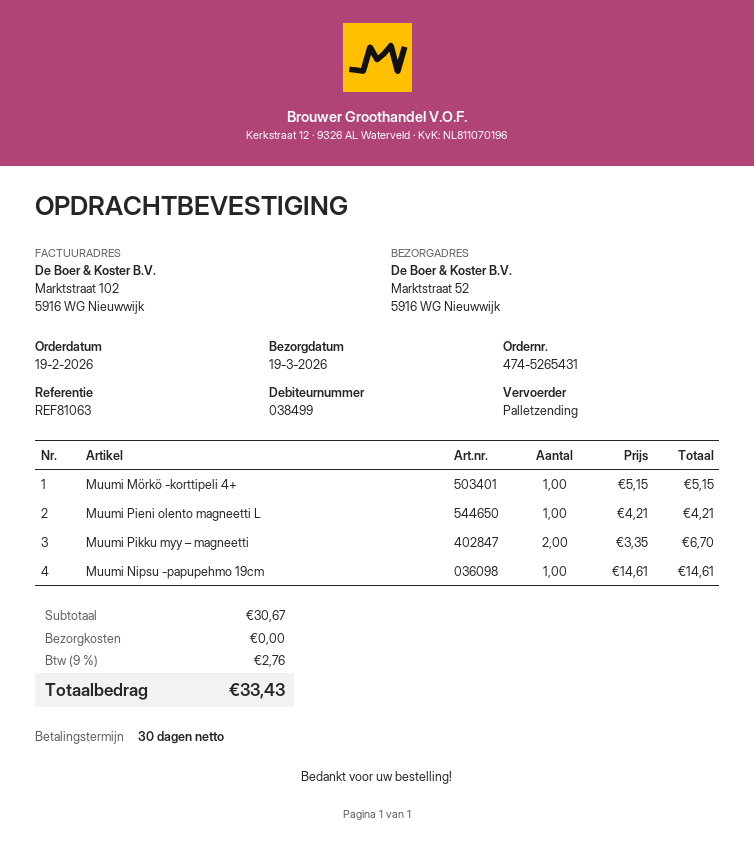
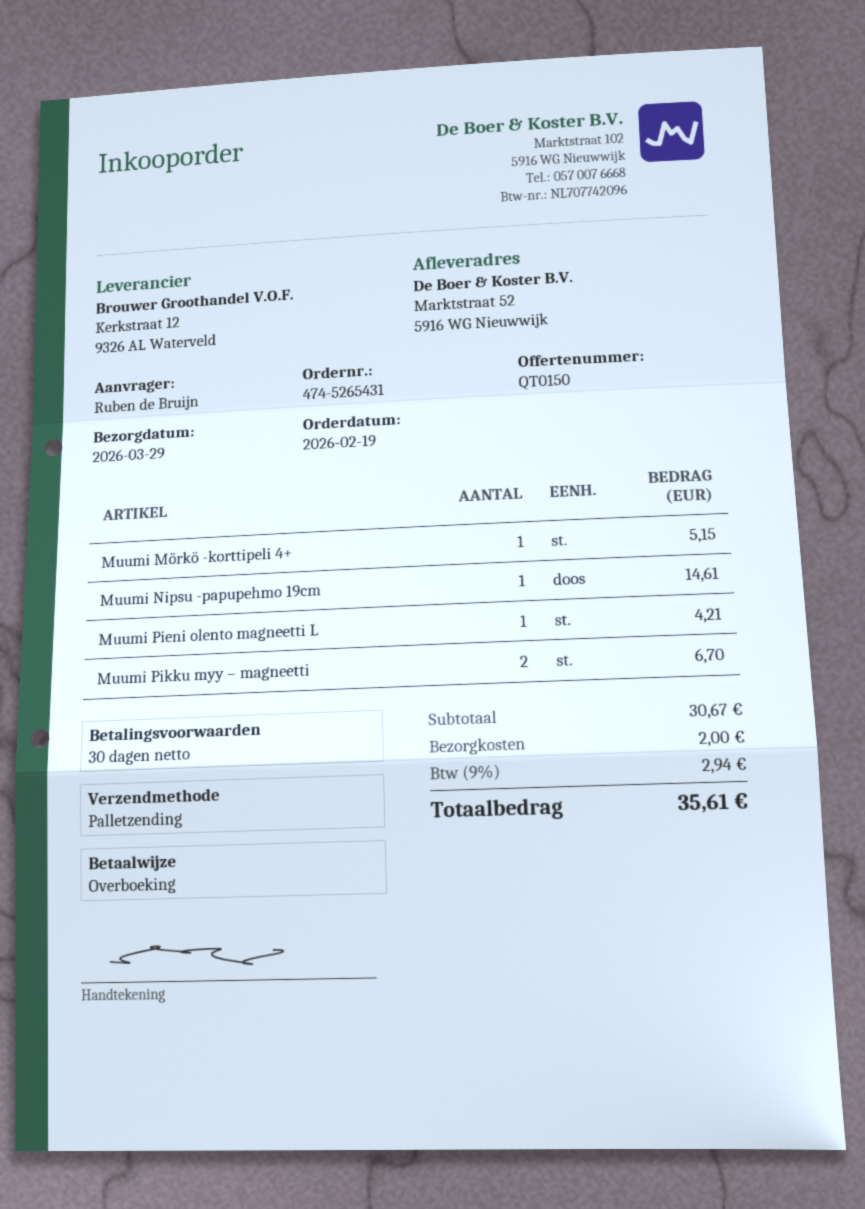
delivery date: 2026-03-19 -> 2026-03-29
shipping: 0.00 -> 2.00
tax: 9% = 2.76 -> 9% = 2.94
total: 33.43 -> 35.61

